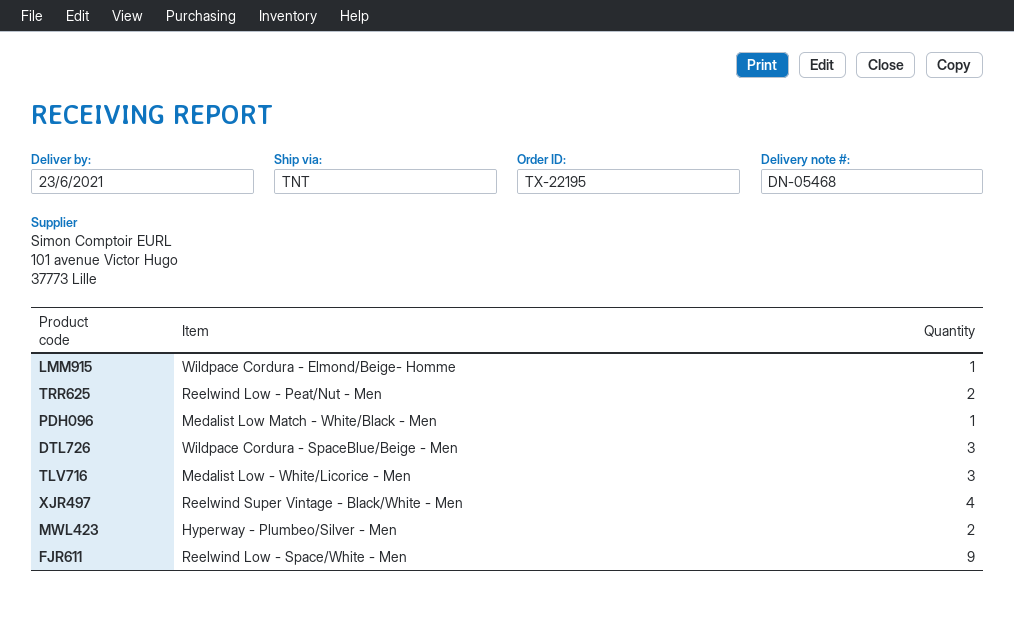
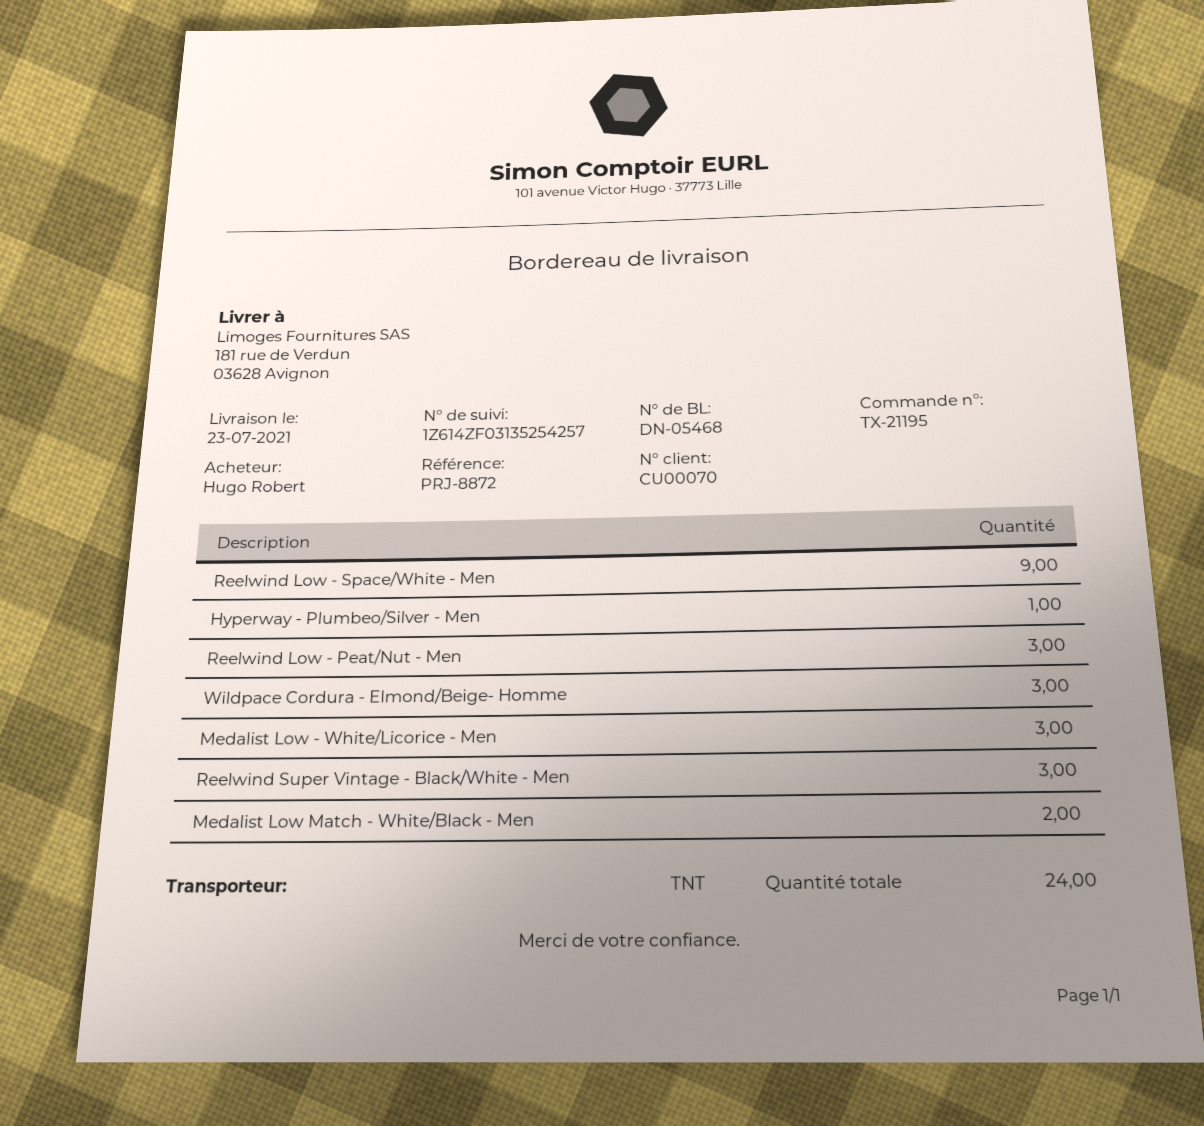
order number: TX-22195 -> TX-21195
delivery date: 2021-06-23 -> 2021-07-23
Wildpace Cordura - Elmond/Beige- Homme: 1 -> 3
Reelwind Low - Peat/Nut - Men: 2 -> 3
Medalist Low Match - White/Black - Men: 1 -> 2
Wildpace Cordura - SpaceBlue/Beige - Men: 3 -> none
Reelwind Super Vintage - Black/White - Men: 4 -> 3
Hyperway - Plumbeo/Silver - Men: 2 -> 1

